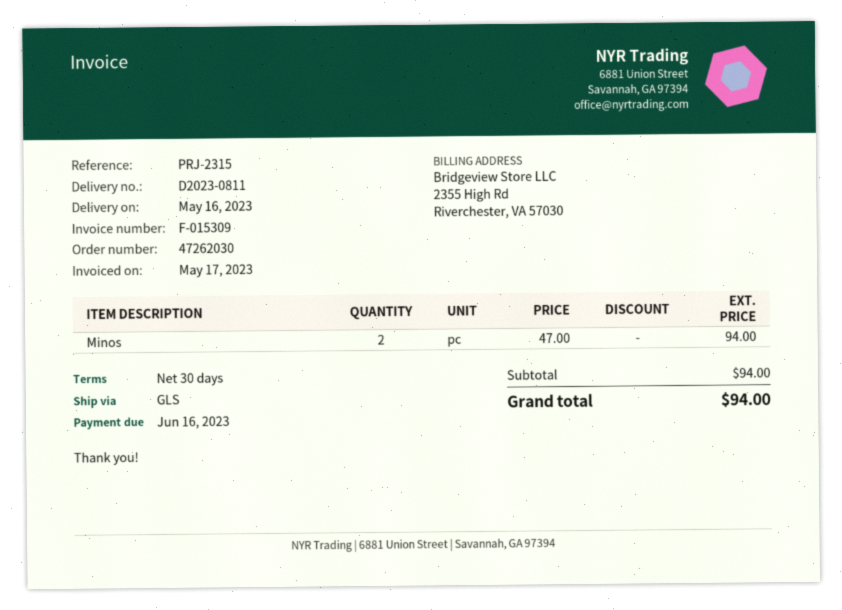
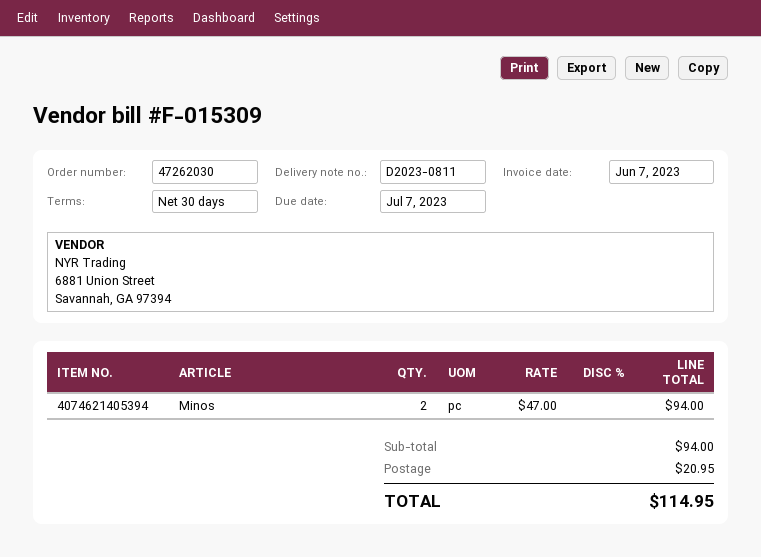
invoice date: 2023-05-17 -> 2023-06-07
due date: 2023-06-16 -> 2023-07-07
shipping: none -> 20.95
total: 94.00 -> 114.95

